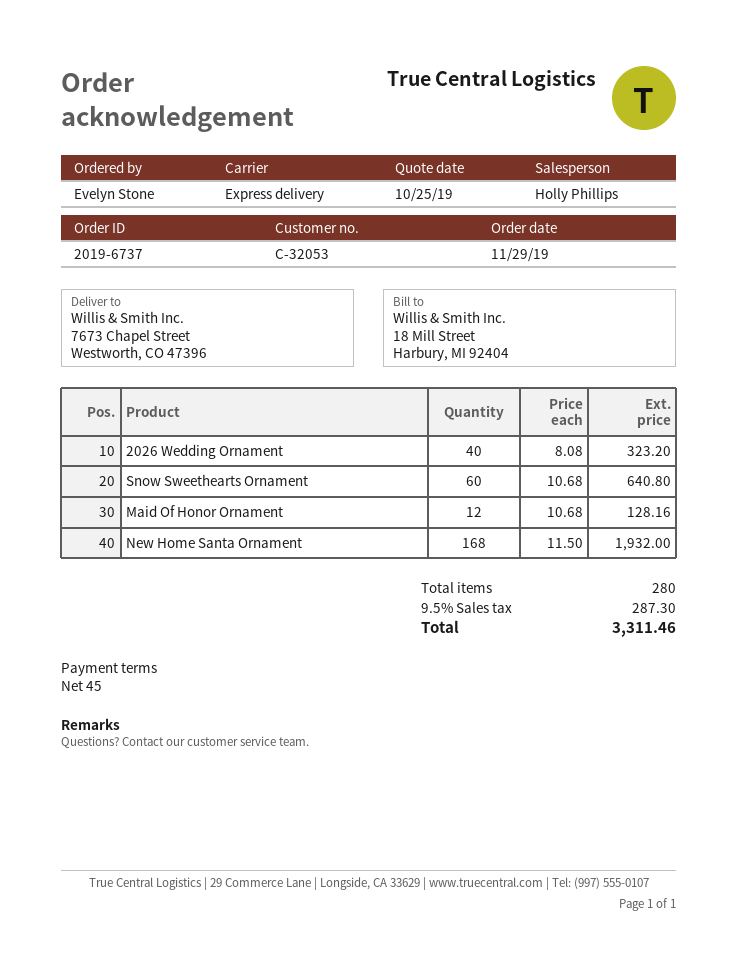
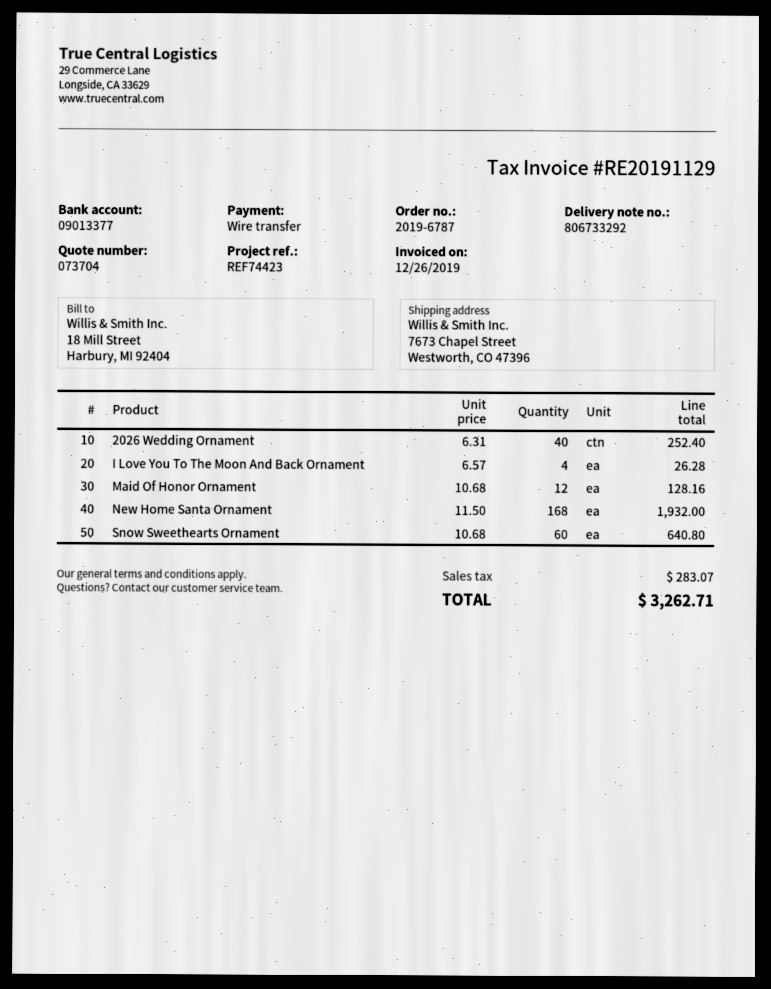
order number: 2019-6737 -> 2019-6787
2026 Wedding Ornament: 40 x 8.08 = 323.20 -> 40 x 6.31 = 252.40
I Love You To The Moon And Back Ornament: none -> 4 x 6.57 = 26.28
tax: 287.30 -> 283.07
total: 3311.46 -> 3262.71

